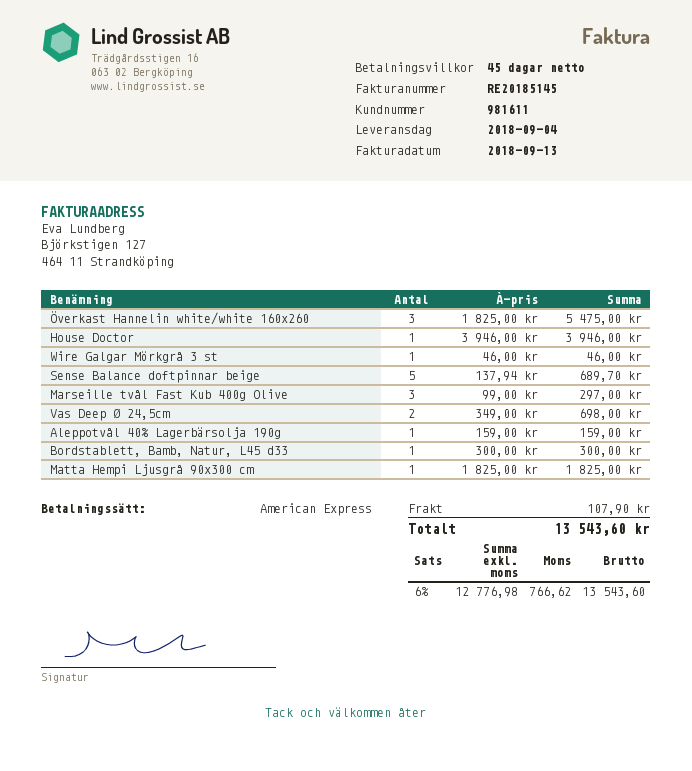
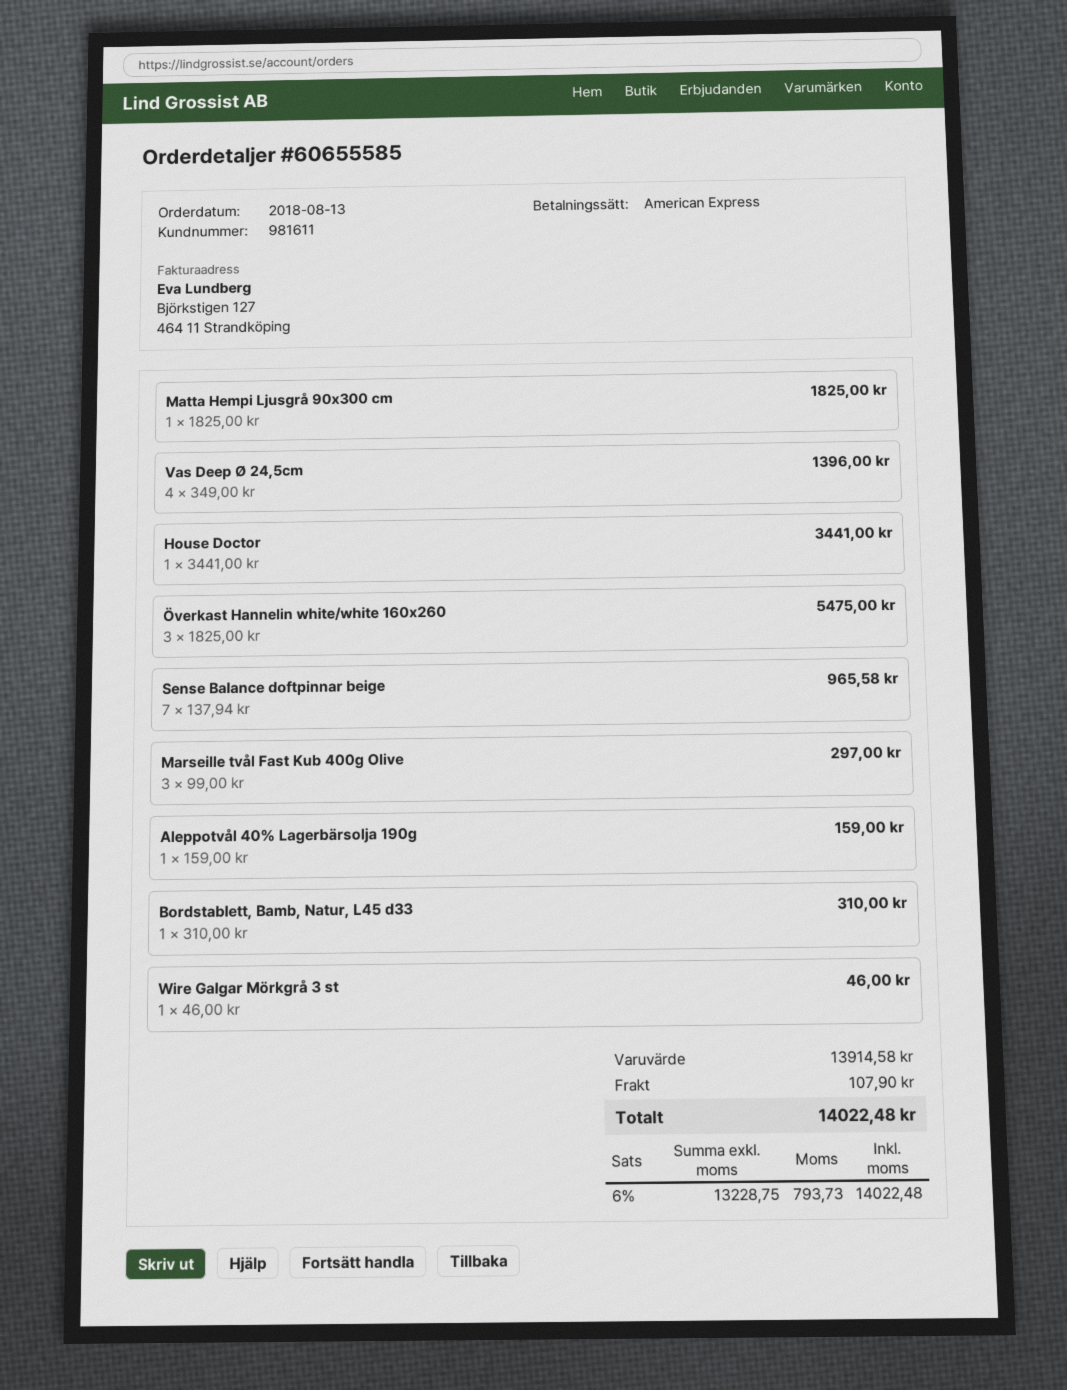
House Doctor: 1 x 3946.00 = 3946.00 -> 1 x 3441.00 = 3441.00
Sense Balance doftpinnar beige: 5 x 137.94 = 689.70 -> 7 x 137.94 = 965.58
Vas Deep Ø 24,5cm: 2 x 349.00 = 698.00 -> 4 x 349.00 = 1396.00
Bordstablett, Bamb, Natur, L45 d33: 1 x 300.00 = 300.00 -> 1 x 310.00 = 310.00
net: 12776.98 -> 13228.75
tax: 6% = 766.62 -> 6% = 793.73
total: 13543.60 -> 14022.48

